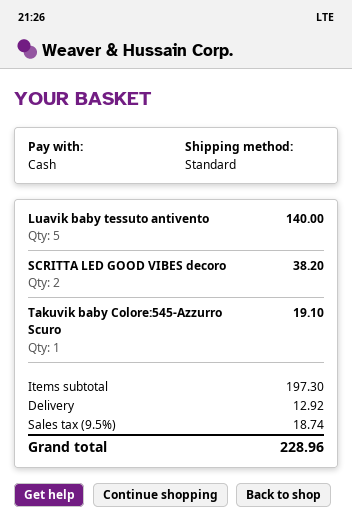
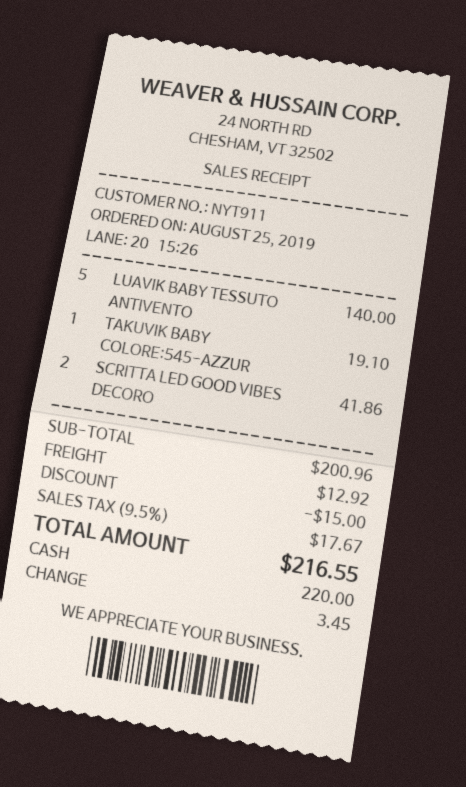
SCRITTA LED GOOD VIBES decoro: 2 for 38.20 -> 2 for 41.86
subtotal: 197.30 -> 200.96
discount: none -> 15.00
tax: 9.5% = 18.74 -> 9.5% = 17.67
total: 228.96 -> 216.55

